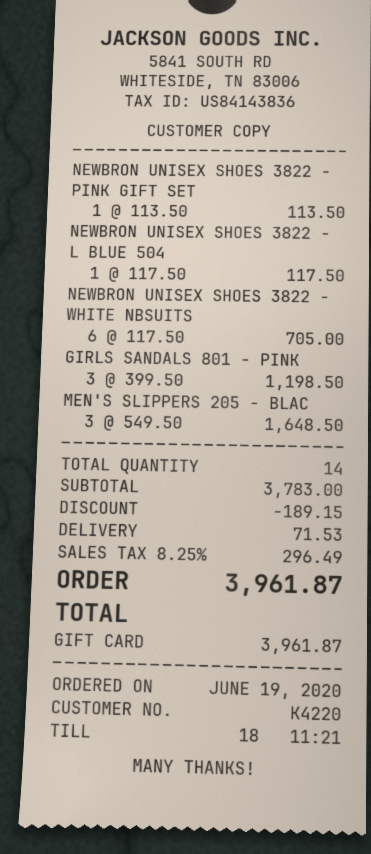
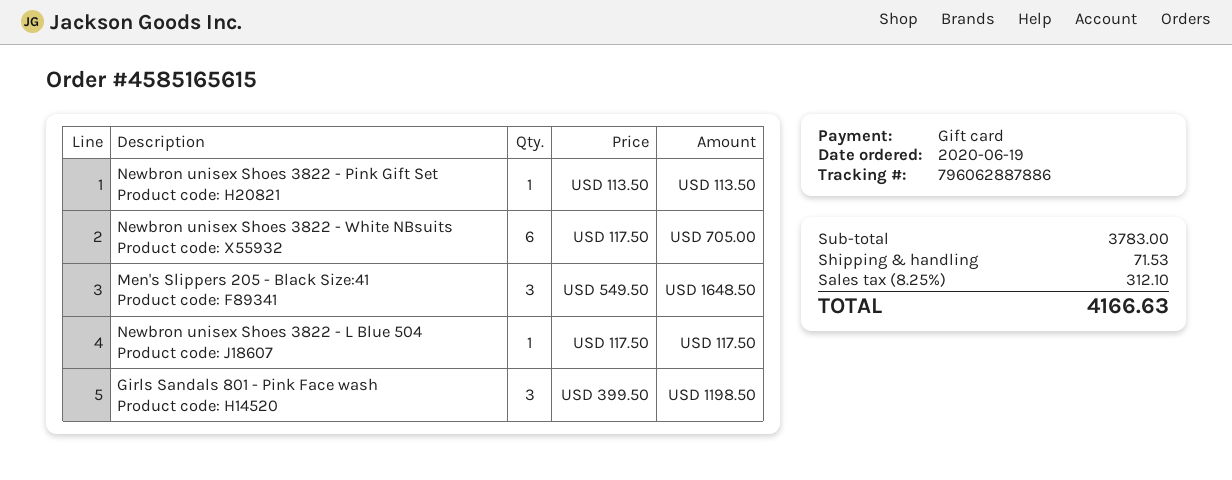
discount: 189.15 -> none
tax: 8.25% = 296.49 -> 8.25% = 312.10
total: 3961.87 -> 4166.63

